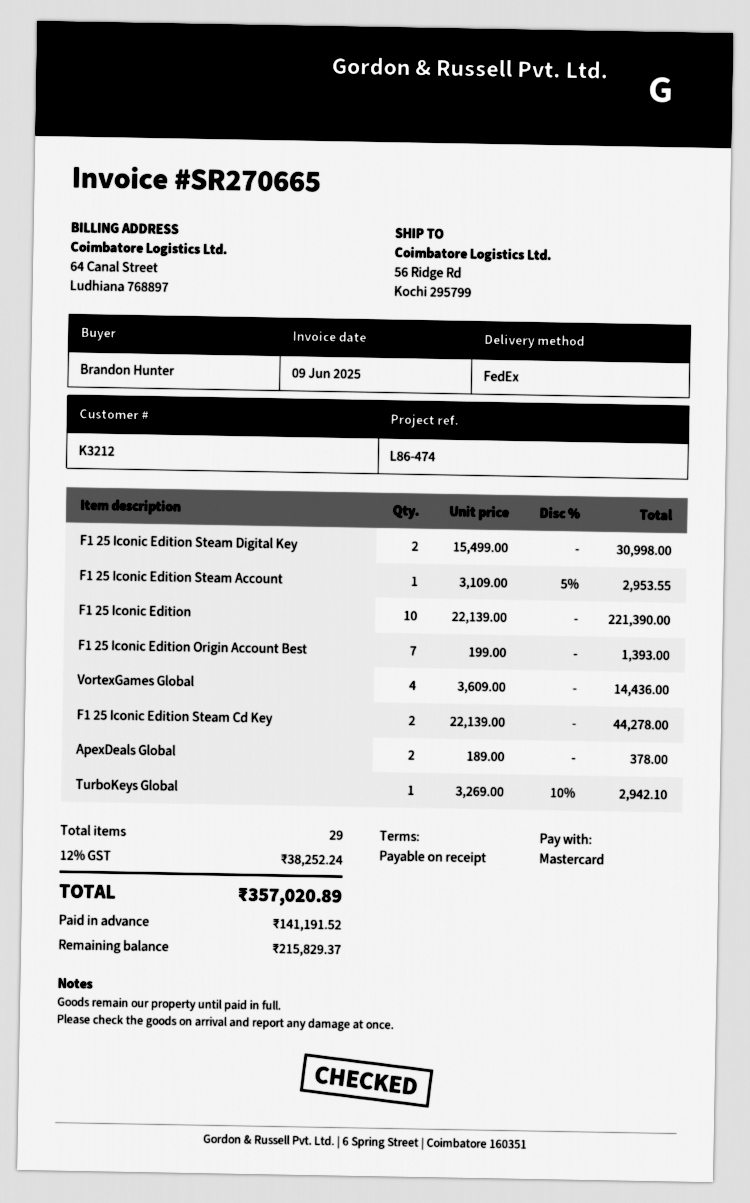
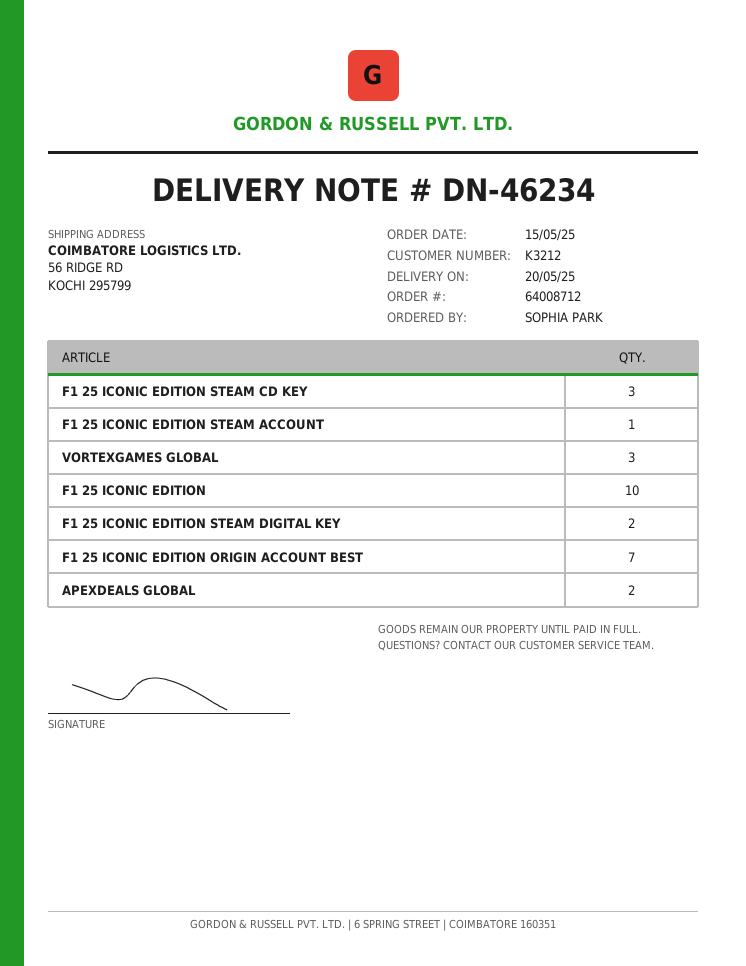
ordered by: Brandon Hunter -> SOPHIA PARK
VortexGames Global: 4 -> 3
F1 25 Iconic Edition Steam Cd Key: 2 -> 3
TurboKeys Global: 1 -> none

